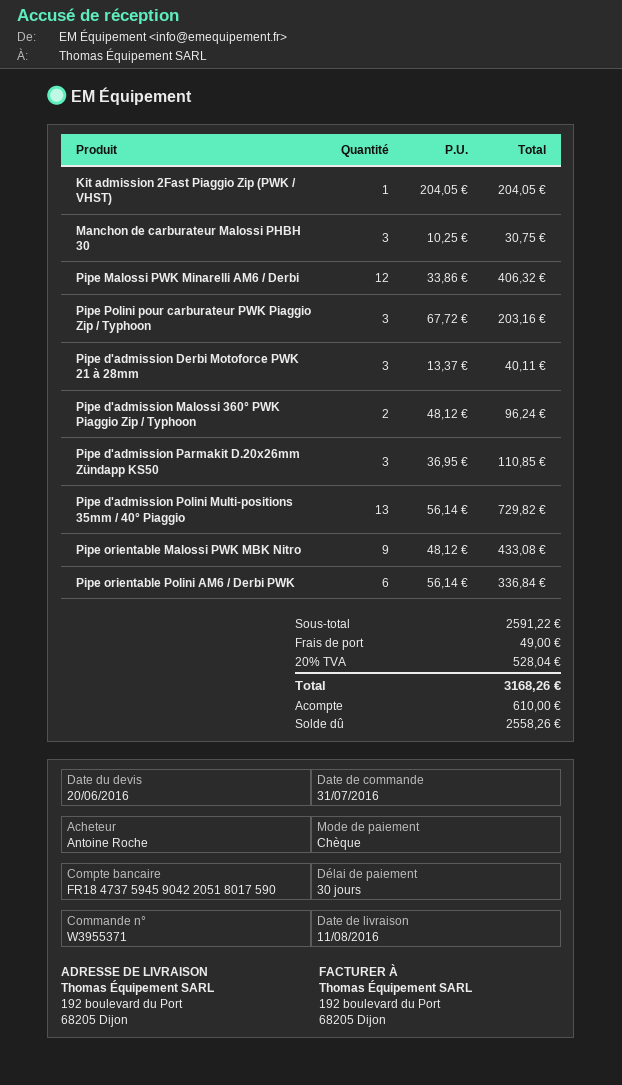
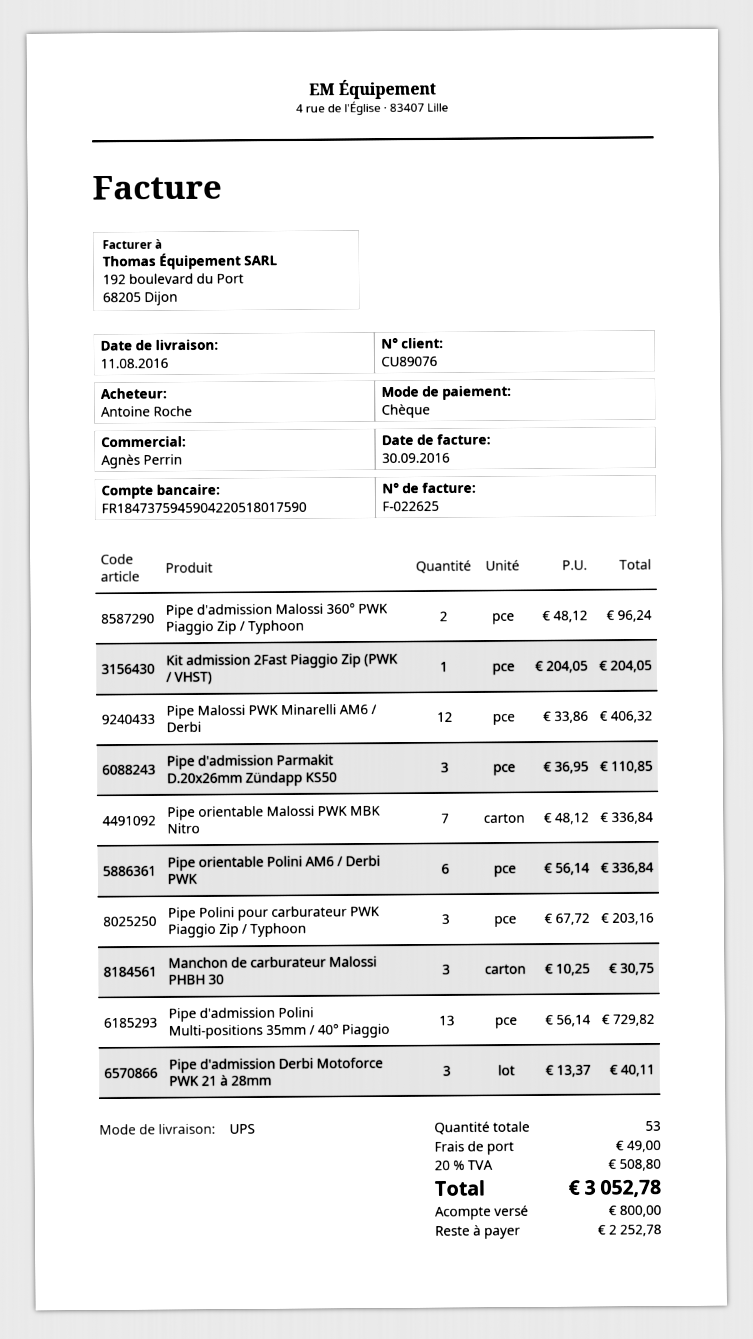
Pipe orientable Malossi PWK MBK Nitro: 9 x 48.12 = 433.08 -> 7 x 48.12 = 336.84
tax: 20% = 528.04 -> 20% = 508.80
total: 3168.26 -> 3052.78
deposit: 610.00 -> 800.00
balance: 2558.26 -> 2252.78

